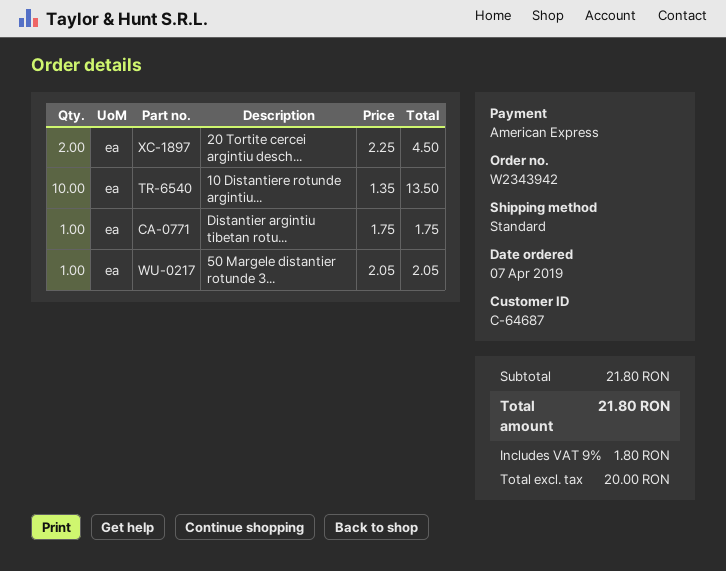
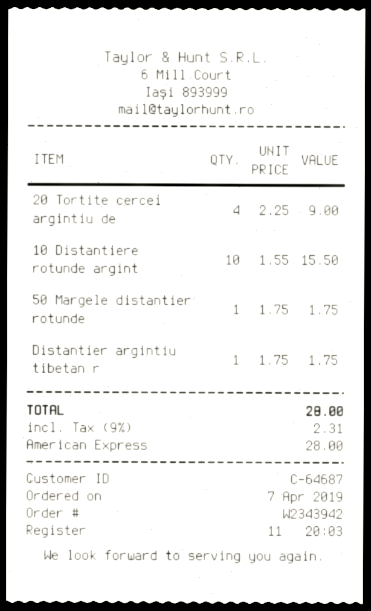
20 Tortite cercei argintiu desch...: 2 x 2.25 = 4.50 -> 4 x 2.25 = 9.00
10 Distantiere rotunde argintiu...: 10 x 1.35 = 13.50 -> 10 x 1.55 = 15.50
50 Margele distantier rotunde 3...: 1 x 2.05 = 2.05 -> 1 x 1.75 = 1.75
tax: 9% = 1.80 -> 9% = 2.31
total: 21.80 -> 28.00

